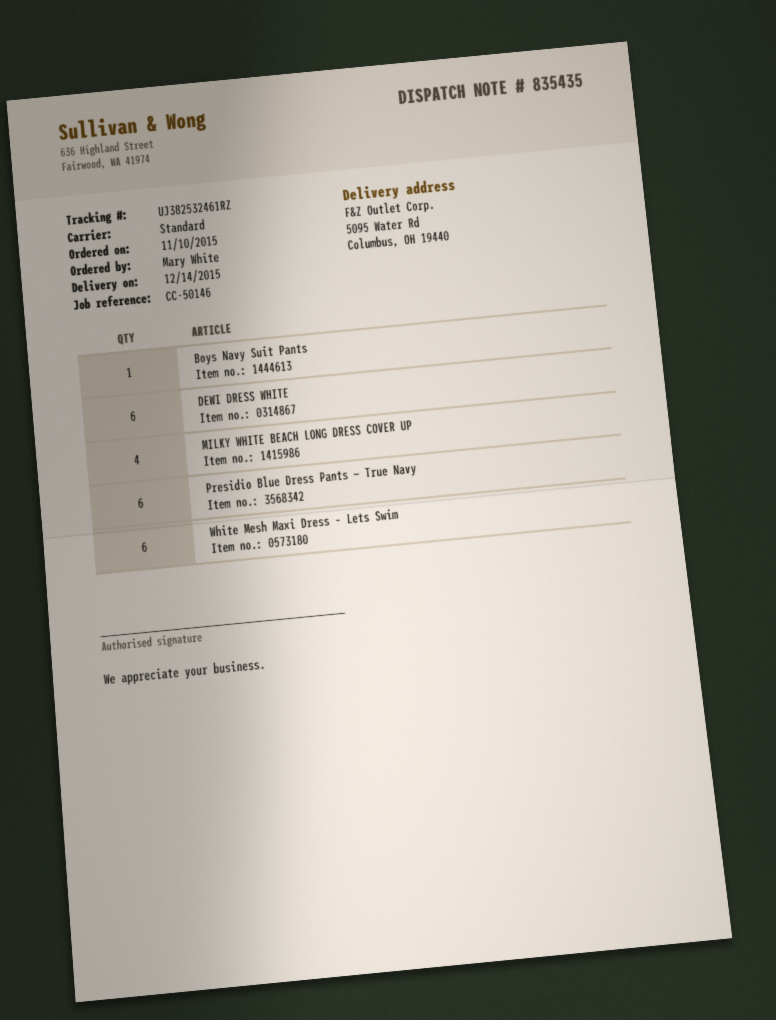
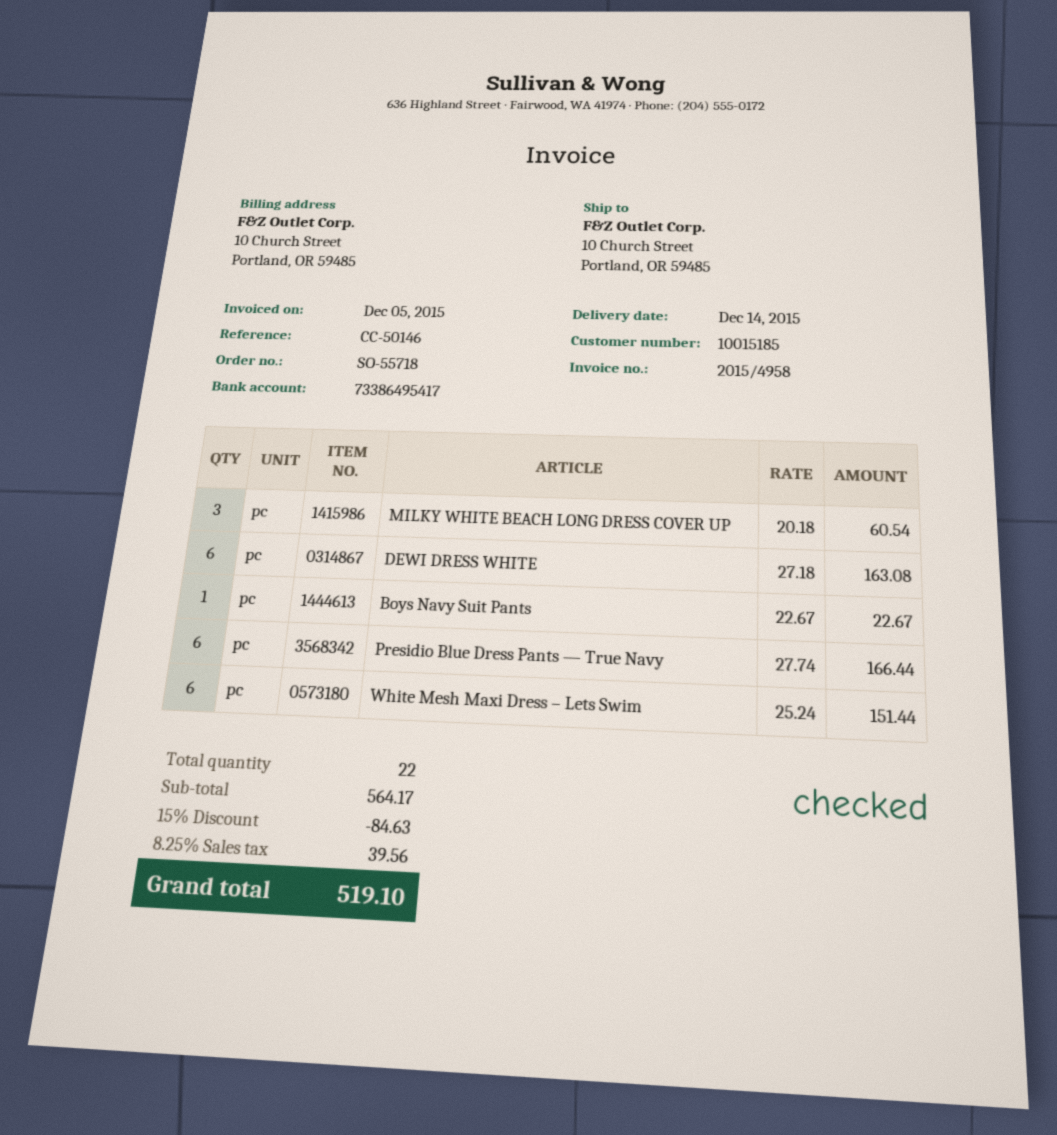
ship to: 5095 Water Rd, Columbus, OH 19440 -> 10 Church Street, Portland, OR 59485
MILKY WHITE BEACH LONG DRESS COVER UP: 4 -> 3

